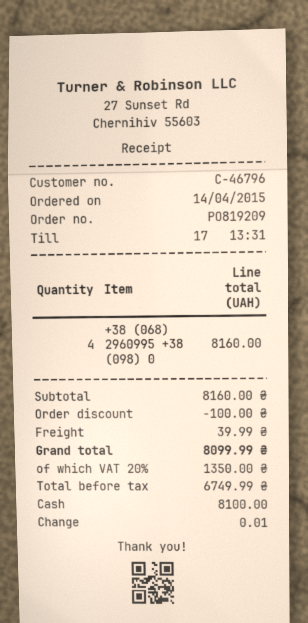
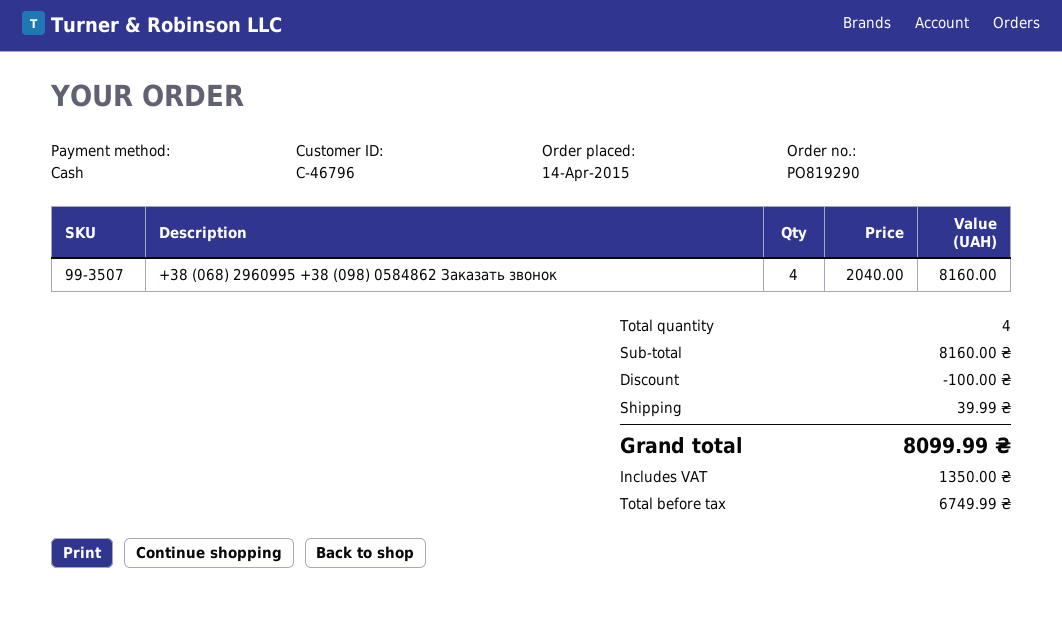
order number: PO819209 -> PO819290

